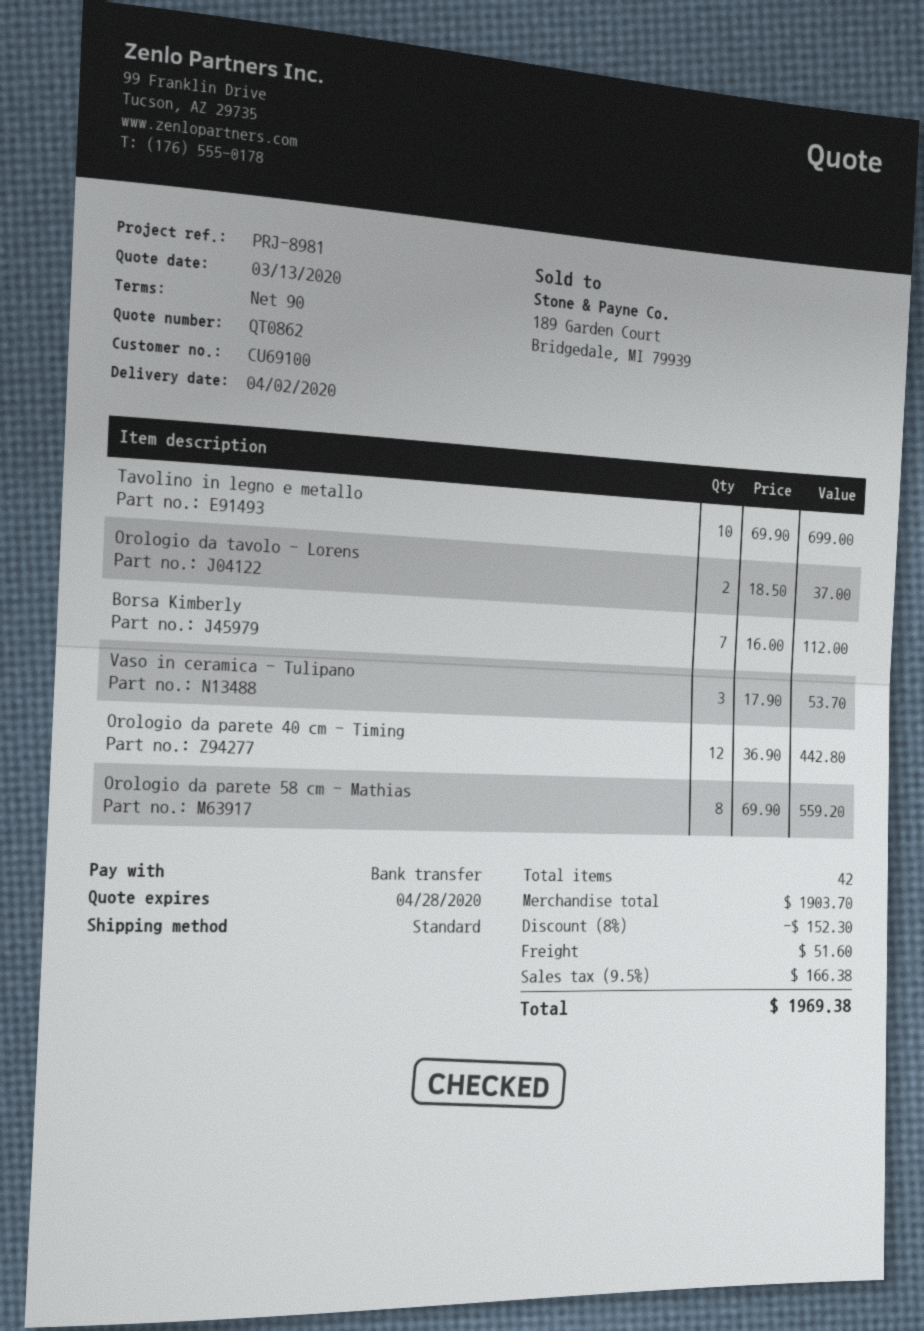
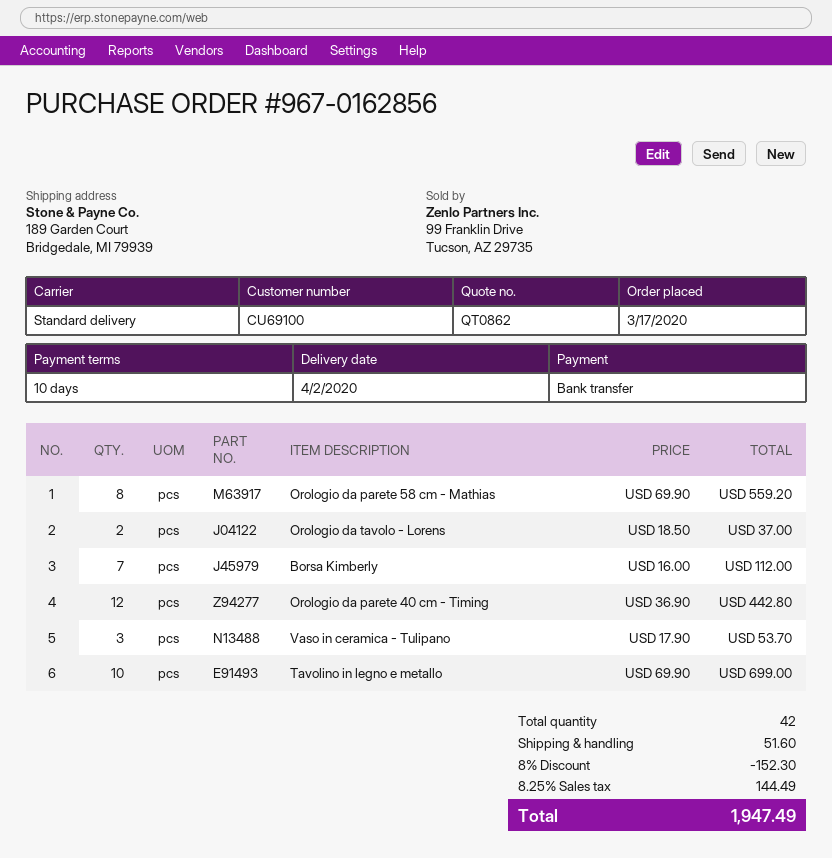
payment terms: 90 days -> 10 days
tax: 9.5% = 166.38 -> 8.25% = 144.49
total: 1969.38 -> 1947.49

